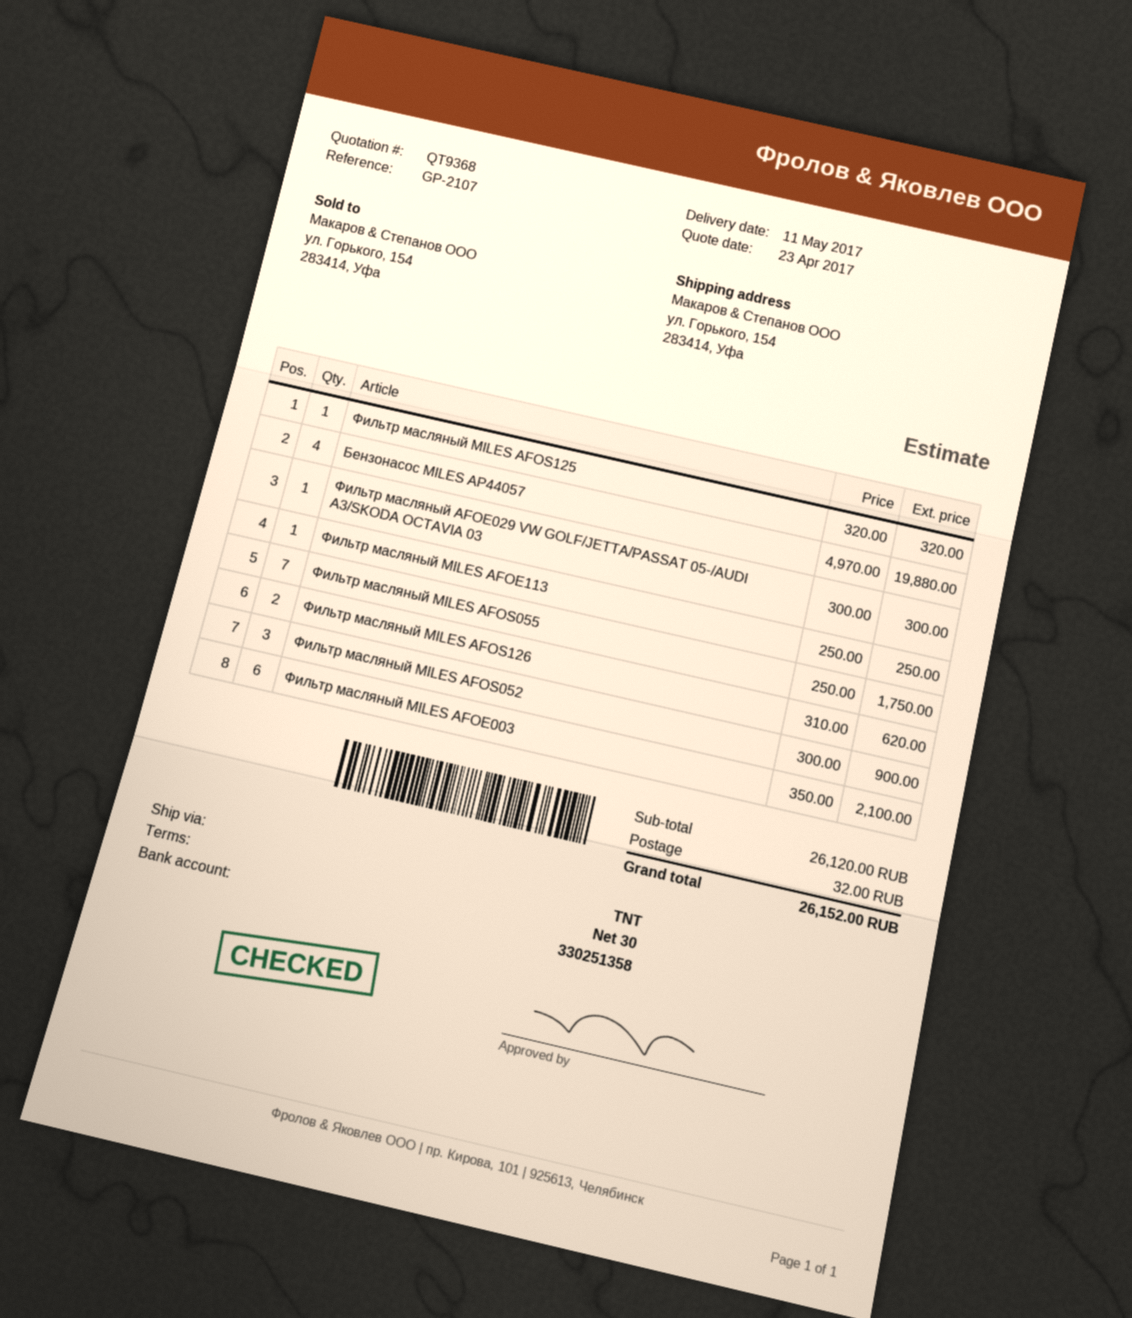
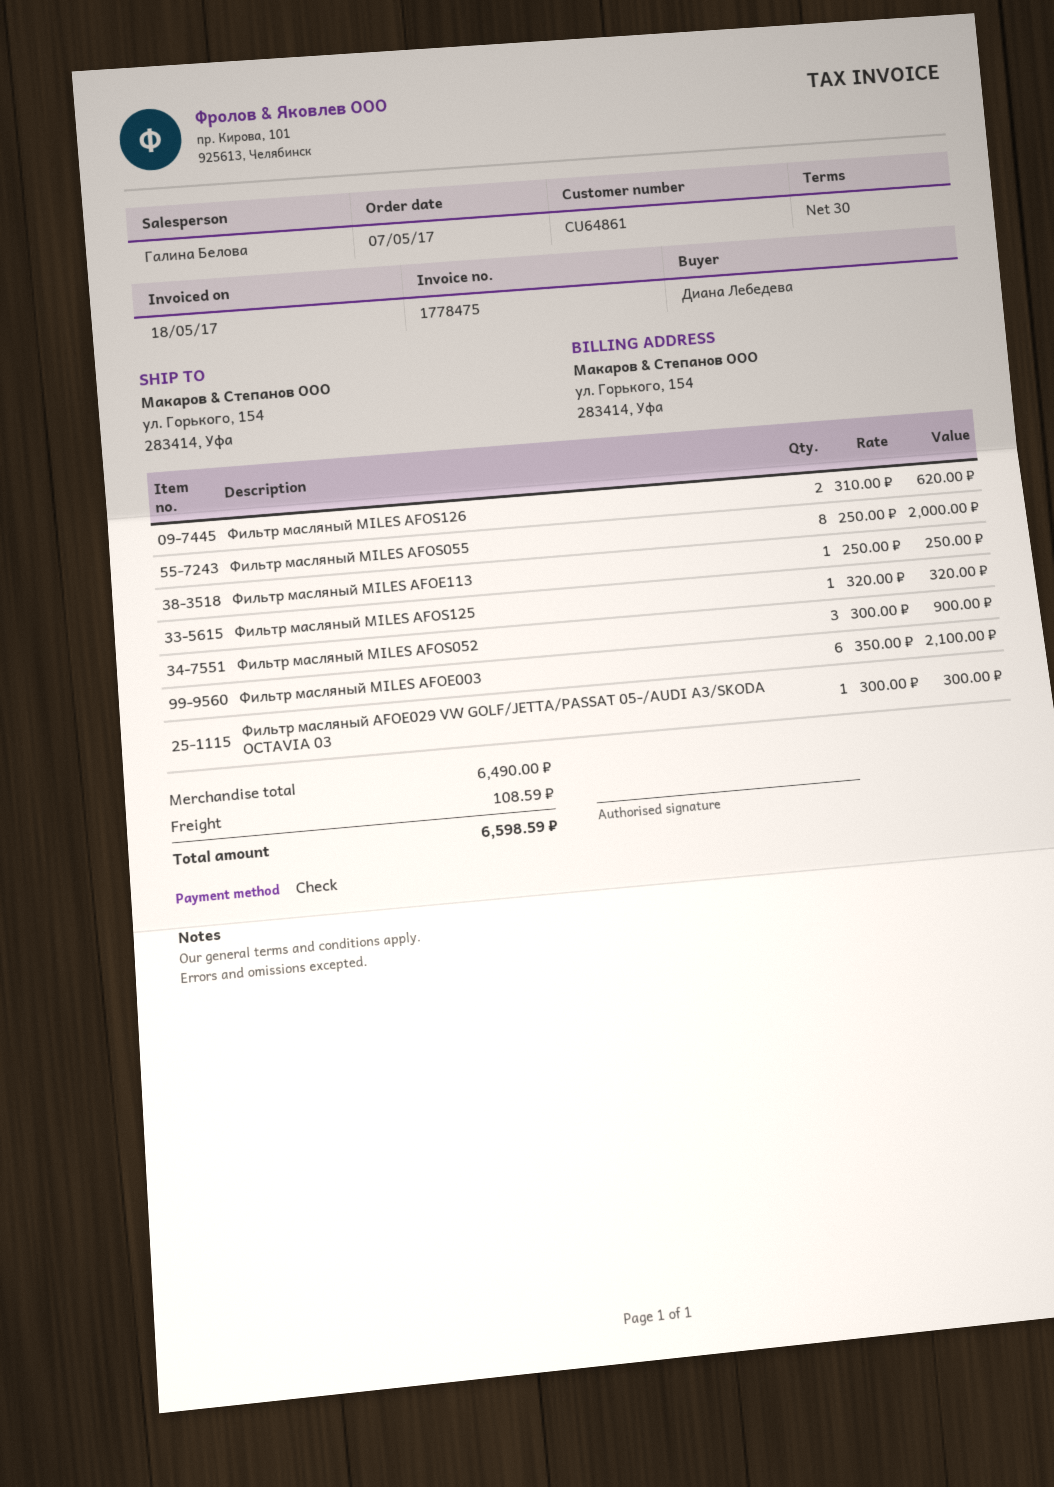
Бензонасос MILES AP44057: 4 x 4970.00 = 19880.00 -> none
Фильтр масляный MILES AFOS055: 7 x 250.00 = 1750.00 -> 8 x 250.00 = 2000.00
subtotal: 26120.00 -> 6490.00
shipping: 32.00 -> 108.59
total: 26152.00 -> 6598.59

